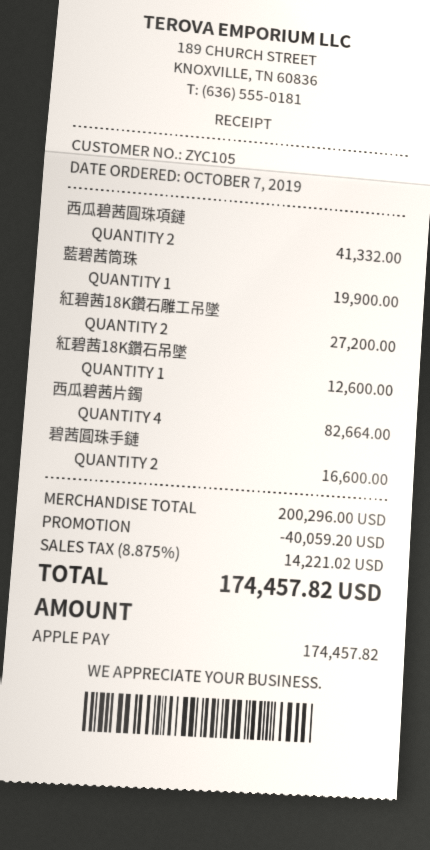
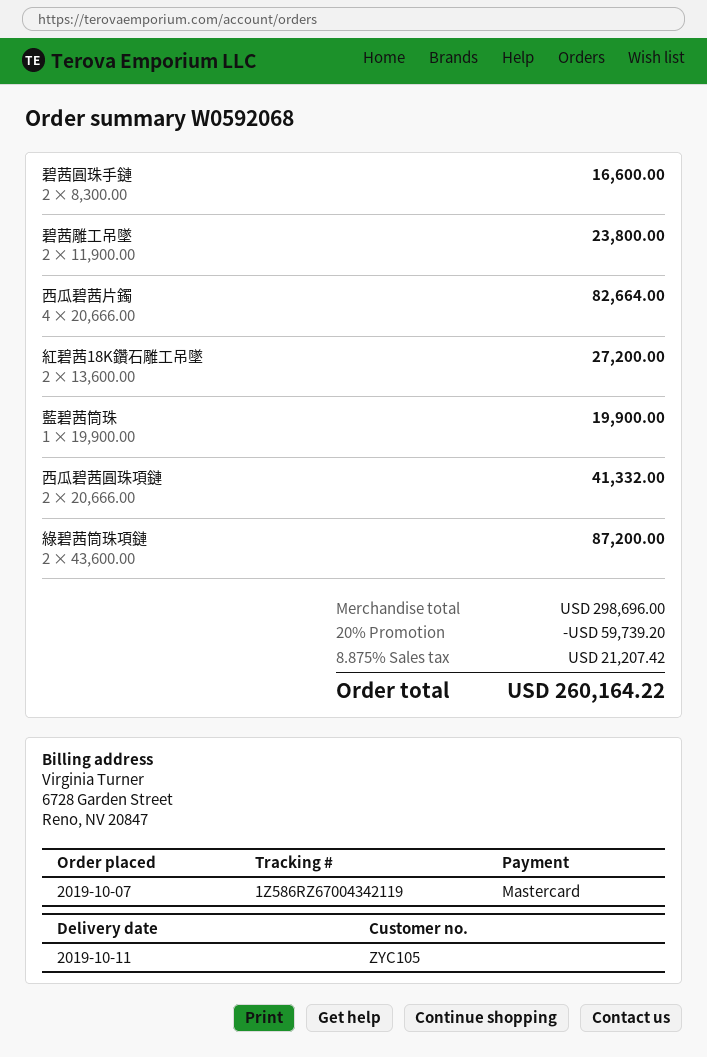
payment method: Apple Pay -> Mastercard
紅碧茜18K鑽石吊墜: 1 for 12600.00 -> none
碧茜雕工吊墜: none -> 2 for 23800.00
綠碧茜筒珠項鏈: none -> 2 for 87200.00
subtotal: 200296.00 -> 298696.00
discount: 40059.20 -> 59739.20
tax: 8.875% = 14221.02 -> 8.875% = 21207.42
total: 174457.82 -> 260164.22

